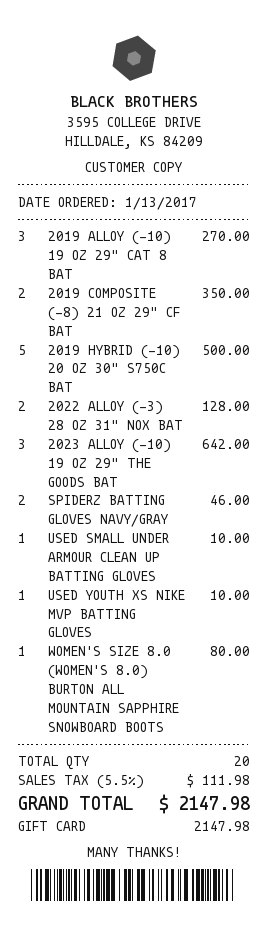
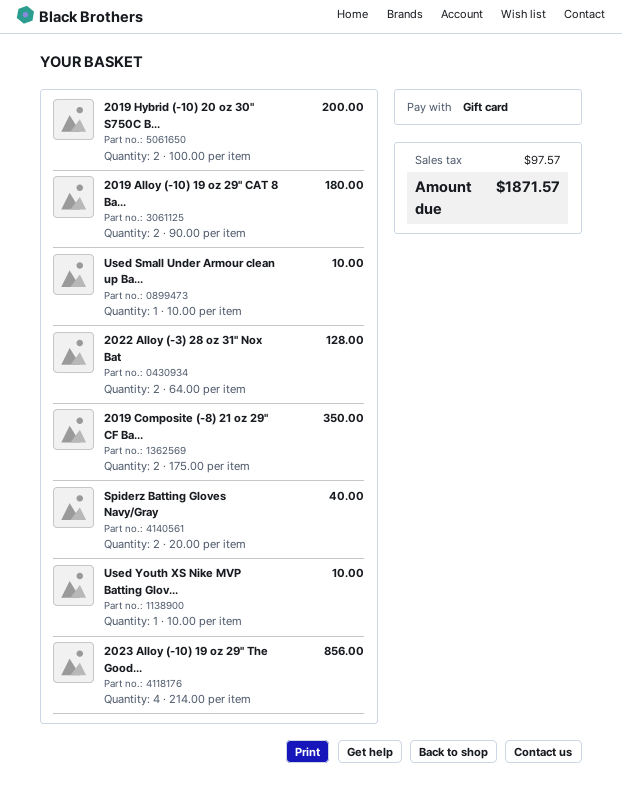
2019 ALLOY (-10) 19 OZ 29" CAT 8 BAT: 3 for 270.00 -> 2 for 180.00
2019 HYBRID (-10) 20 OZ 30" S750C BAT: 5 for 500.00 -> 2 for 200.00
2023 ALLOY (-10) 19 OZ 29" THE GOODS BAT: 3 for 642.00 -> 4 for 856.00
SPIDERZ BATTING GLOVES NAVY/GRAY: 2 for 46.00 -> 2 for 40.00
WOMEN'S SIZE 8.0 (WOMEN'S 8.0) BURTON ALL MOUNTAIN SAPPHIRE SNOWBOARD BOOTS: 1 for 80.00 -> none
tax: 111.98 -> 97.57
total: 2147.98 -> 1871.57

